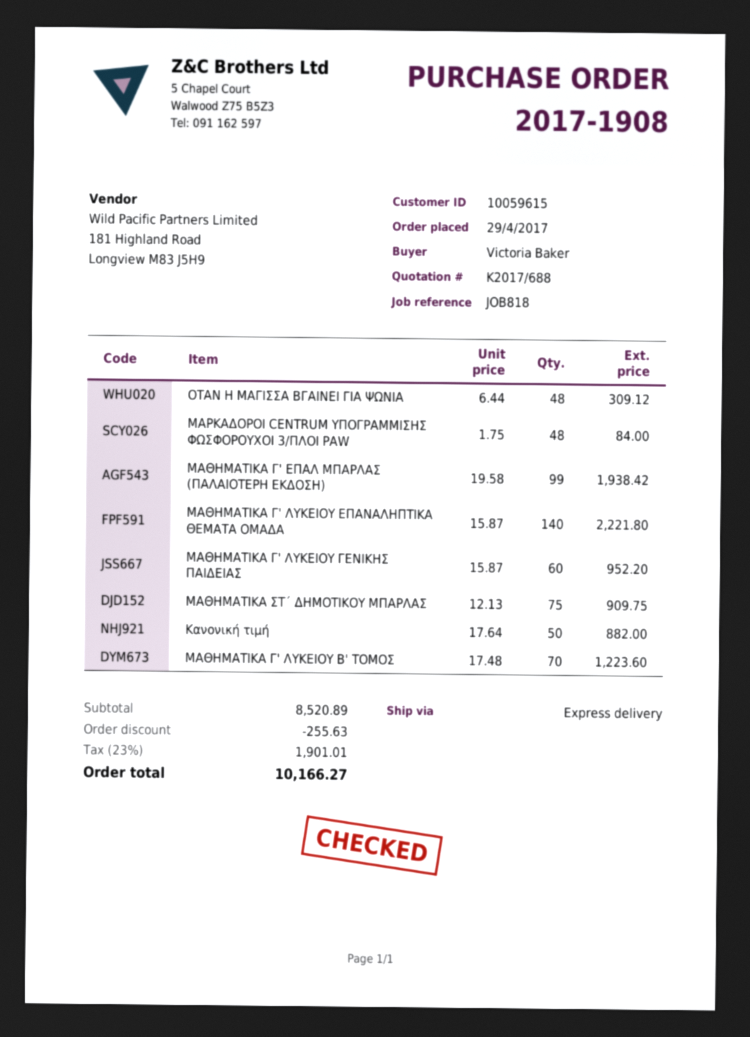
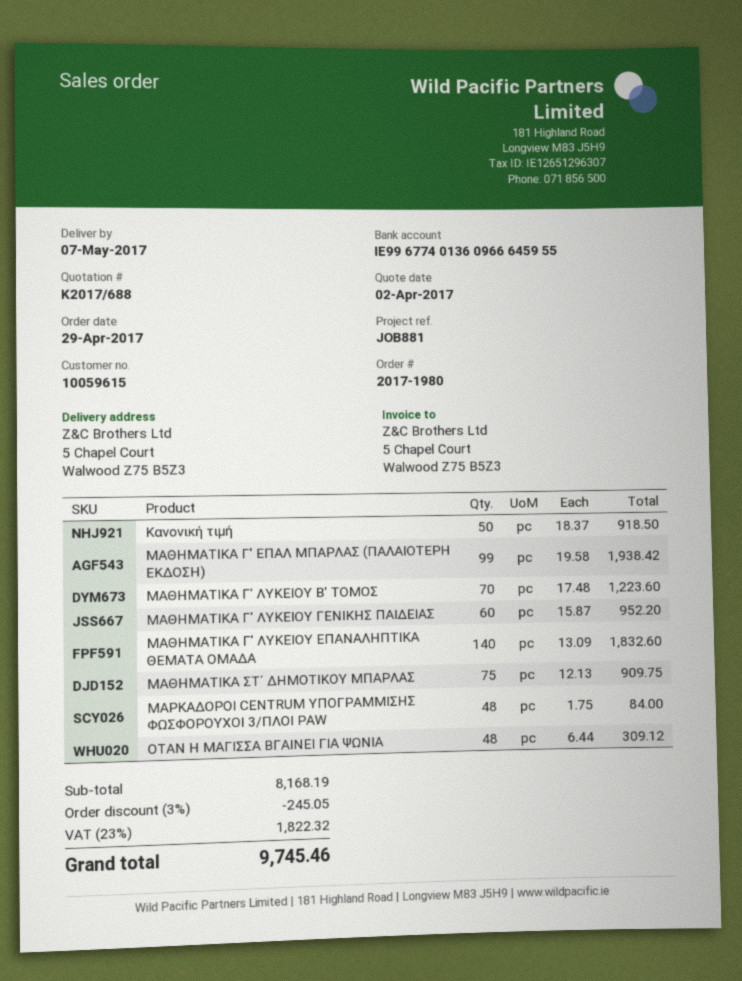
order number: 2017-1908 -> 2017-1980
reference: JOB818 -> JOB881
ΜΑΘΗΜΑΤΙΚΑ Γ' ΛΥΚΕΙΟΥ ΕΠΑΝΑΛΗΠΤΙΚΑ ΘΕΜΑΤΑ ΟΜΑΔΑ: 140 x 15.87 = 2221.80 -> 140 x 13.09 = 1832.60
Κανονική τιμή: 50 x 17.64 = 882.00 -> 50 x 18.37 = 918.50
subtotal: 8520.89 -> 8168.19
discount: 255.63 -> 245.05
tax: 23% = 1901.01 -> 23% = 1822.32
total: 10166.27 -> 9745.46

